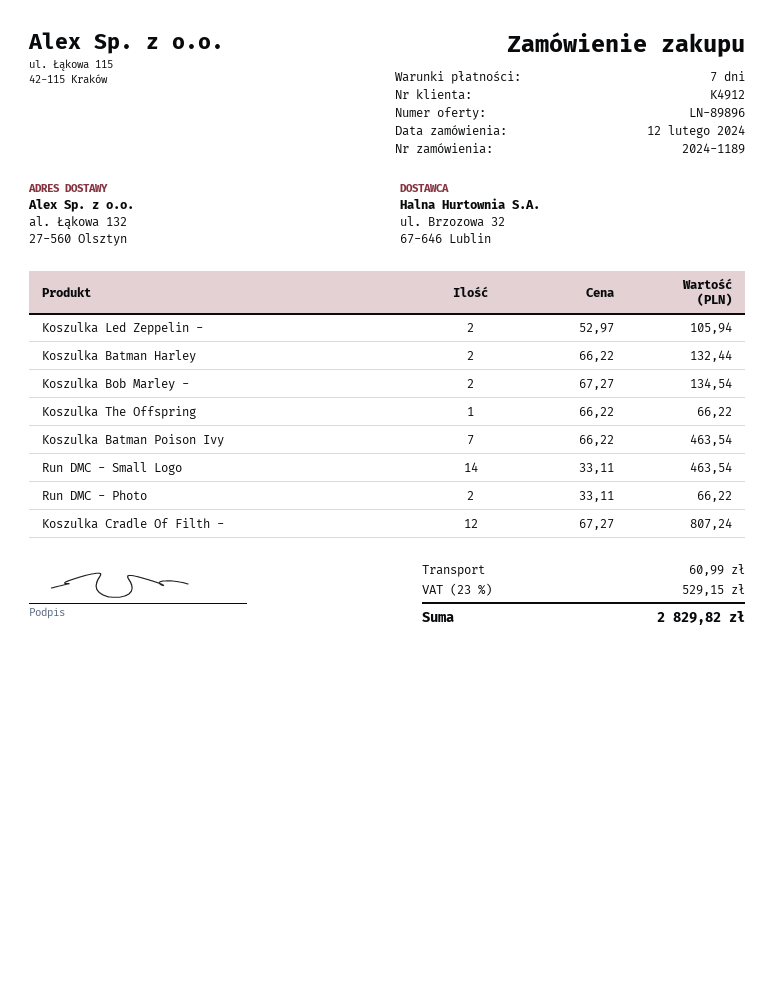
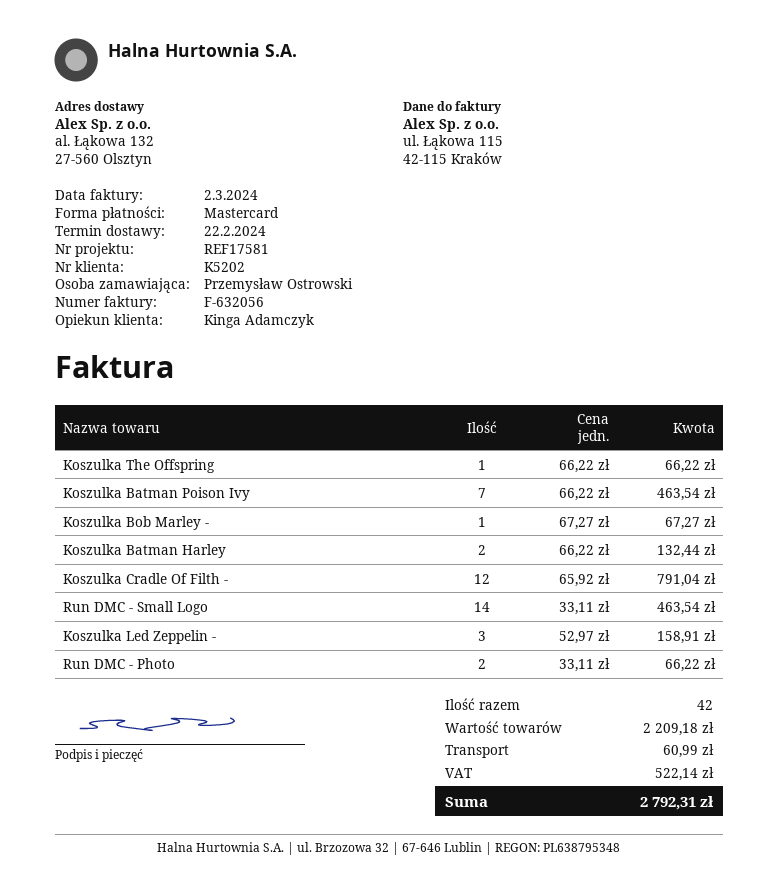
customer number: K4912 -> K5202
Koszulka Led Zeppelin -: 2 x 52.97 = 105.94 -> 3 x 52.97 = 158.91
Koszulka Bob Marley -: 2 x 67.27 = 134.54 -> 1 x 67.27 = 67.27
Koszulka Cradle Of Filth -: 12 x 67.27 = 807.24 -> 12 x 65.92 = 791.04
tax: 529.15 -> 522.14
total: 2829.82 -> 2792.31

